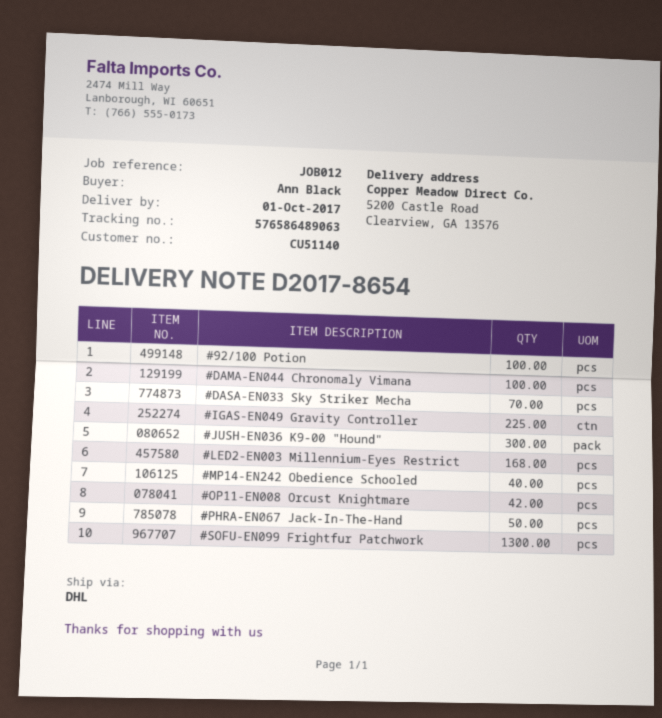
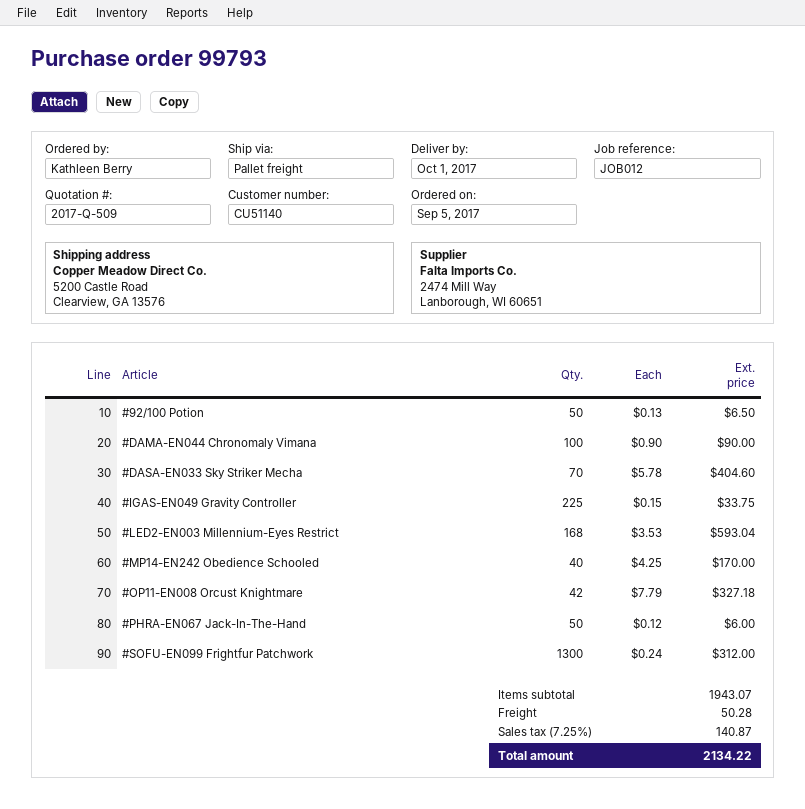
ordered by: Ann Black -> Kathleen Berry
shipping method: DHL -> pallet freight
#92/100 Potion: 100 -> 50
#JUSH-EN036 K9-00 "Hound": 300 -> none

